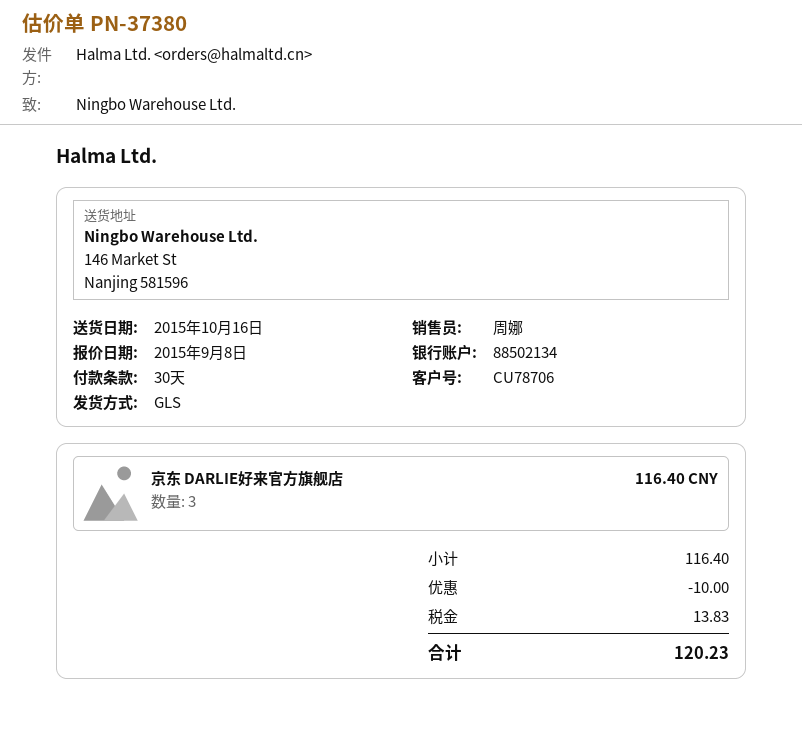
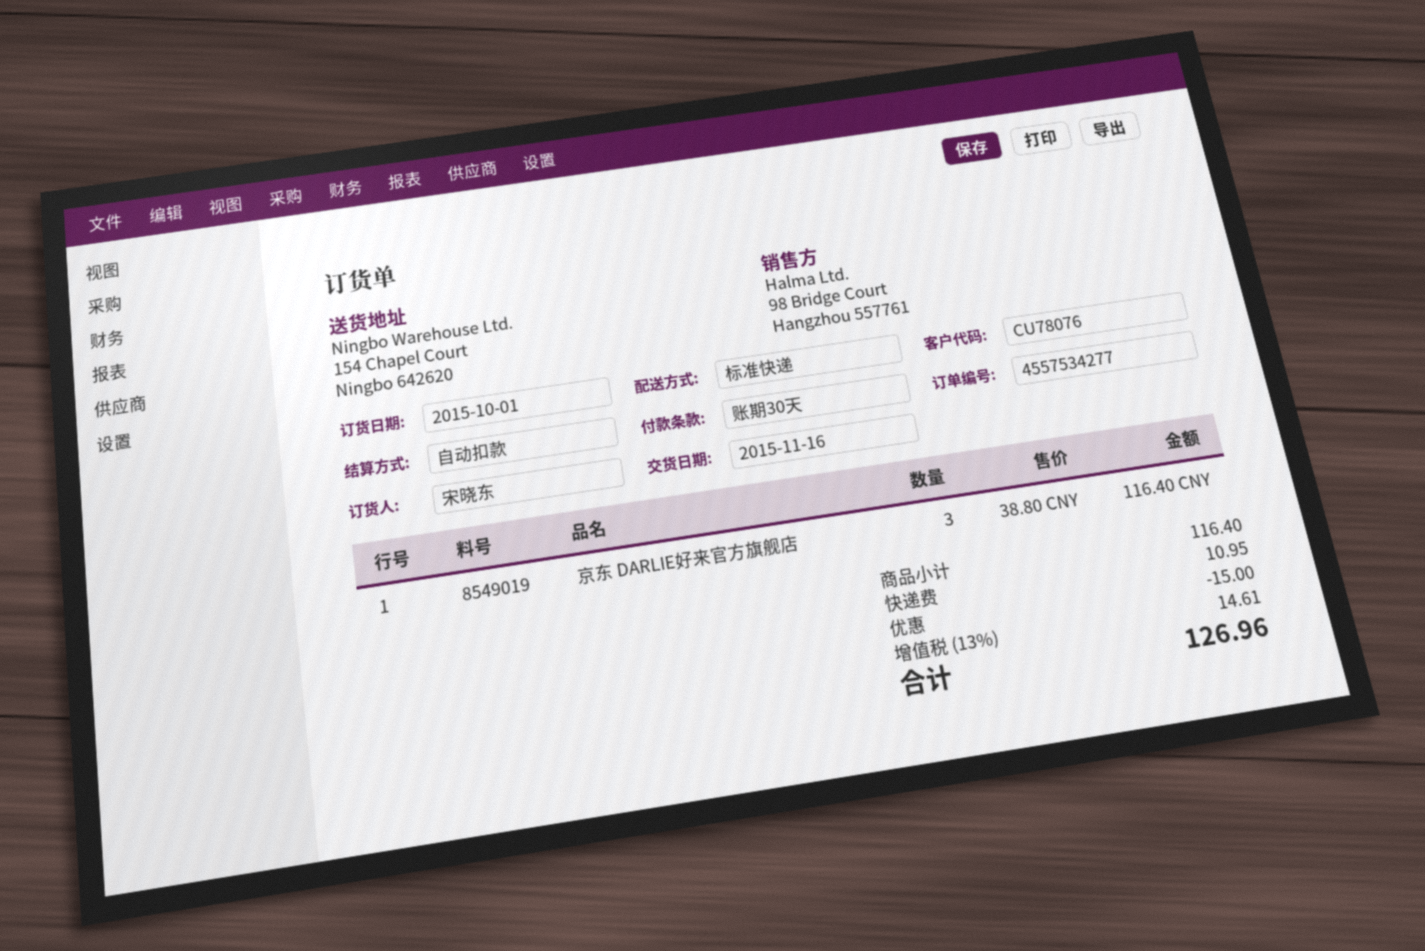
delivery date: 2015-10-16 -> 2015-11-16
customer number: CU78706 -> CU78076
shipping method: GLS -> standard
ship to: 146 Market St, Nanjing 581596 -> 154 Chapel Court, Ningbo 642620
discount: 10.00 -> 15.00
shipping: none -> 10.95
tax: 13.83 -> 14.61
total: 120.23 -> 126.96

